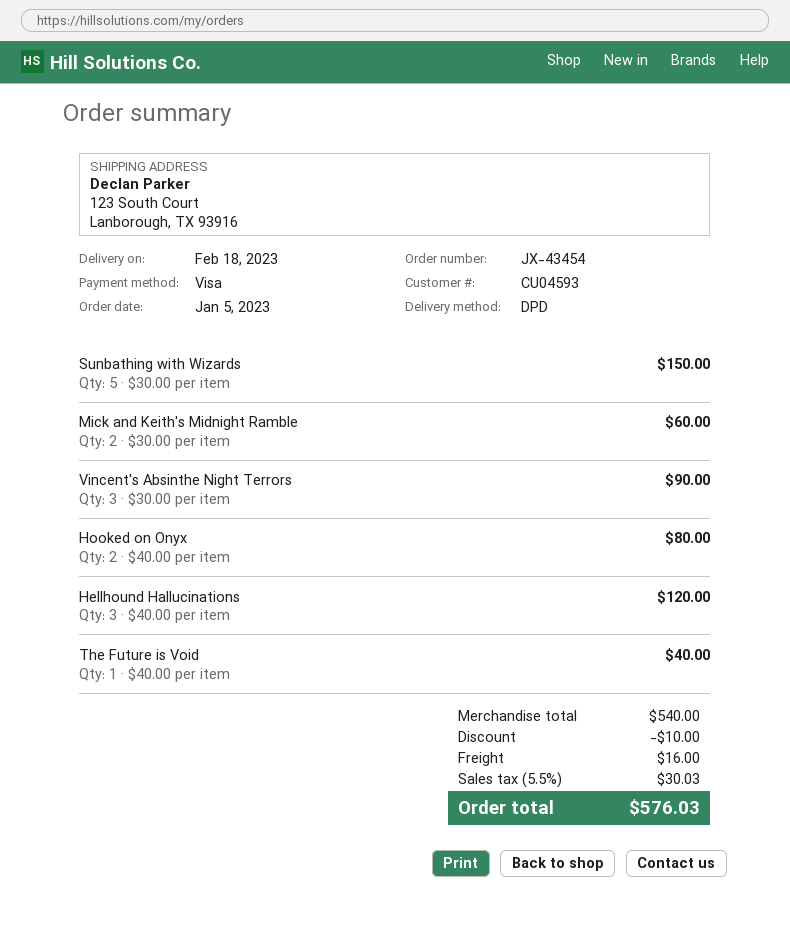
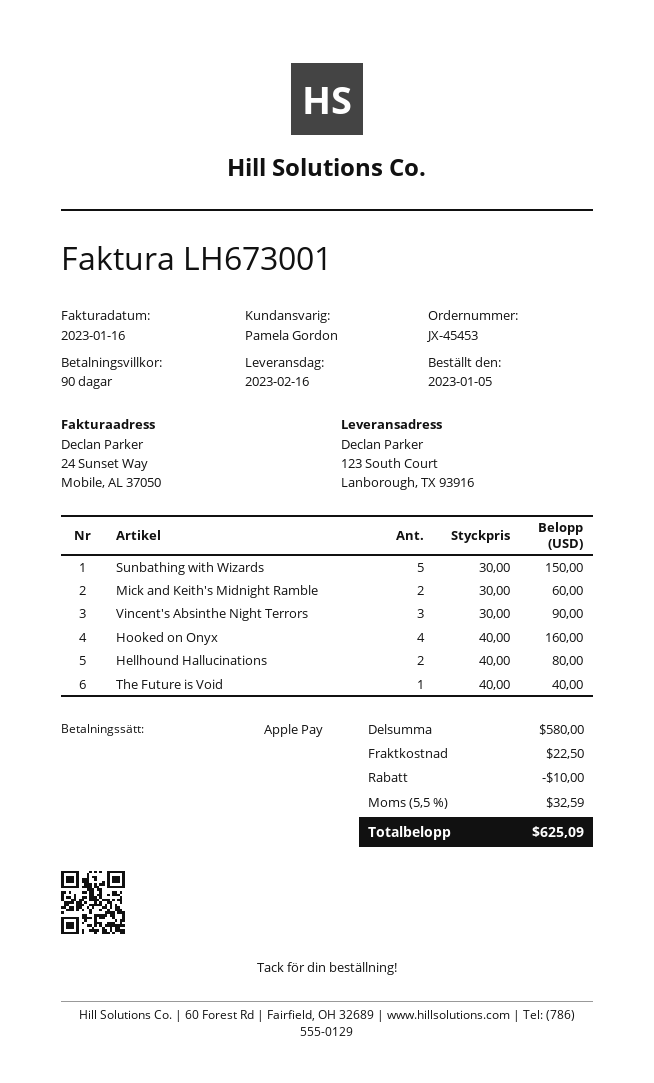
order number: JX-43454 -> JX-45453
delivery date: 2023-02-18 -> 2023-02-16
payment method: Visa -> Apple Pay
Hooked on Onyx: 2 x 40.00 = 80.00 -> 4 x 40.00 = 160.00
Hellhound Hallucinations: 3 x 40.00 = 120.00 -> 2 x 40.00 = 80.00
subtotal: 540.00 -> 580.00
shipping: 16.00 -> 22.50
tax: 5.5% = 30.03 -> 5.5% = 32.59
total: 576.03 -> 625.09

